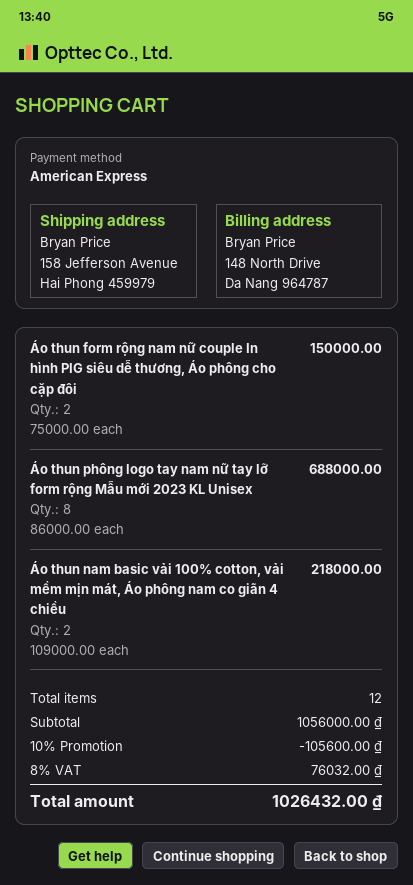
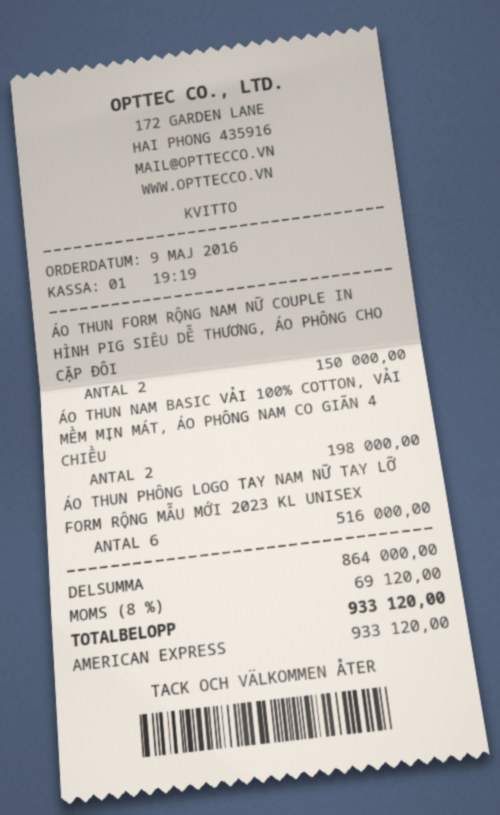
Áo thun phông logo tay nam nữ tay lỡ form rộng Mẫu mới 2023 KL Unisex: 8 for 688000.00 -> 6 for 516000.00
Áo thun nam basic vải 100% cotton, vải mềm mịn mát, Áo phông nam co giãn 4 chiều: 2 for 218000.00 -> 2 for 198000.00
subtotal: 1056000.00 -> 864000.00
discount: 10% = 105600.00 -> none
tax: 8% = 76032.00 -> 8% = 69120.00
total: 1026432.00 -> 933120.00

